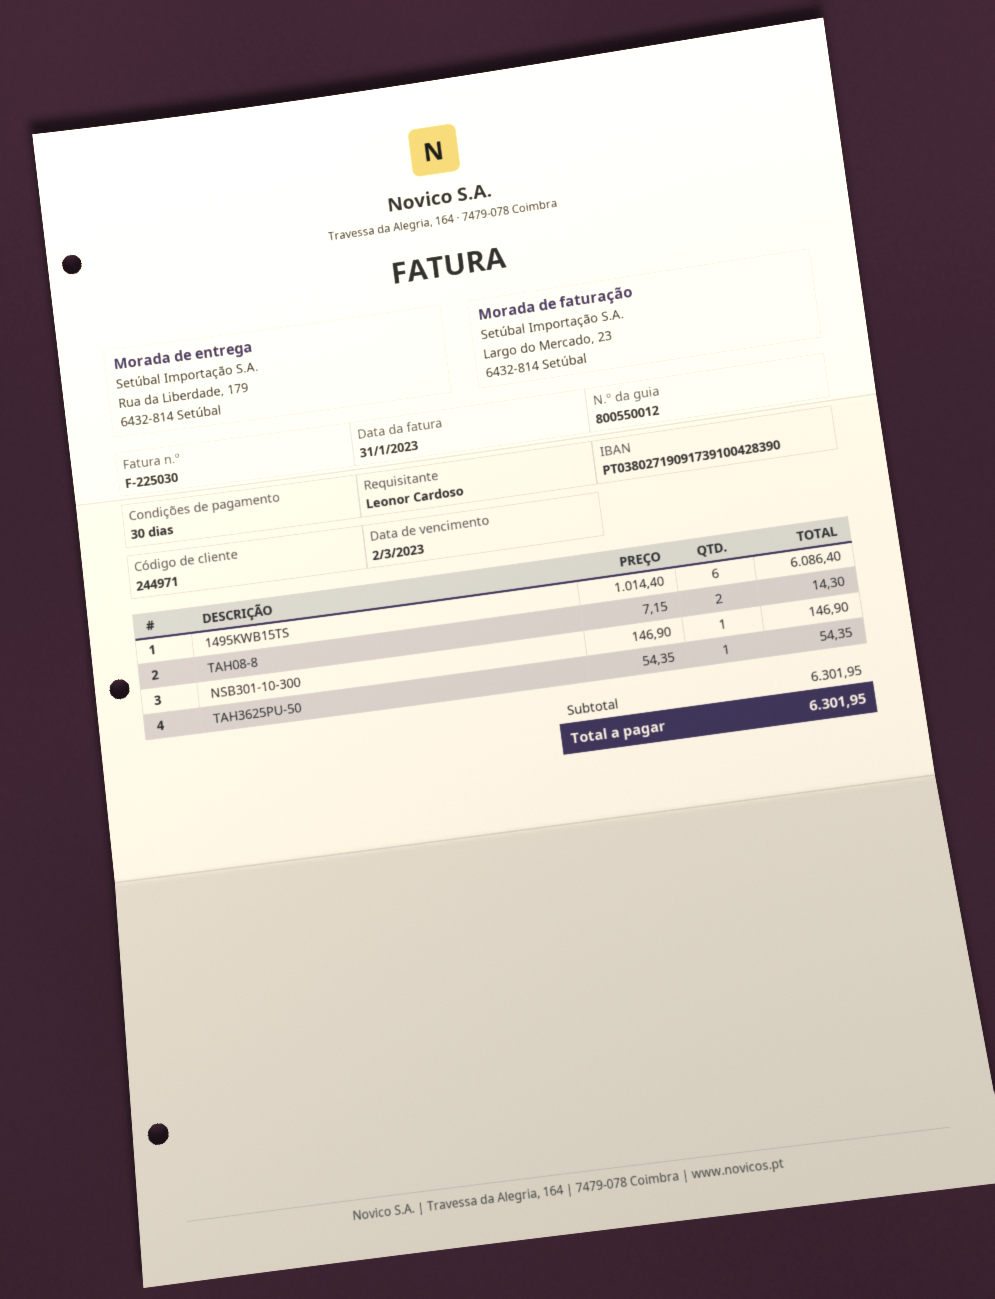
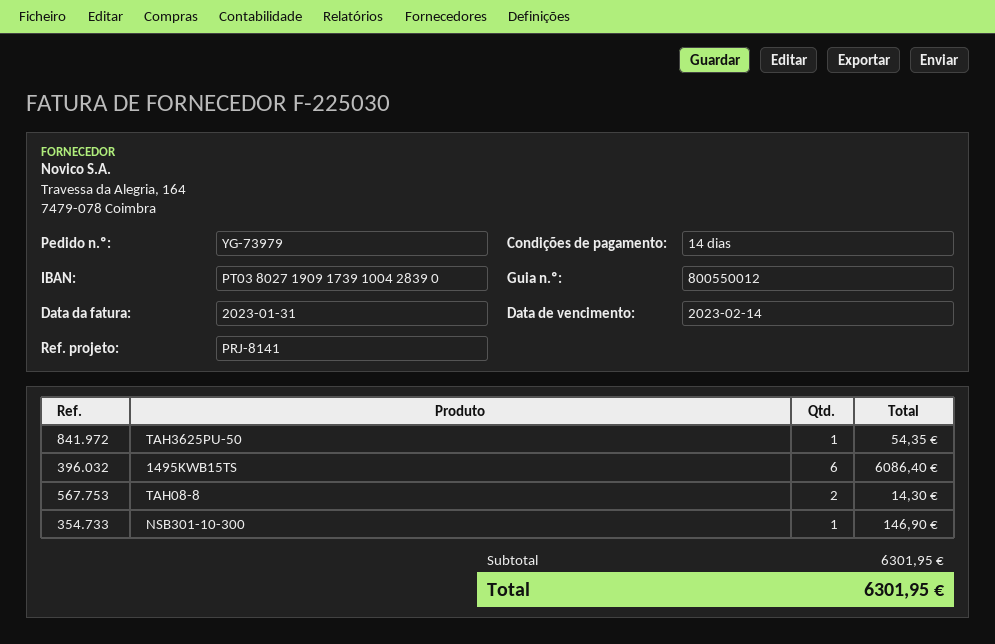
payment terms: 30 days -> 14 days
due date: 2023-03-02 -> 2023-02-14

